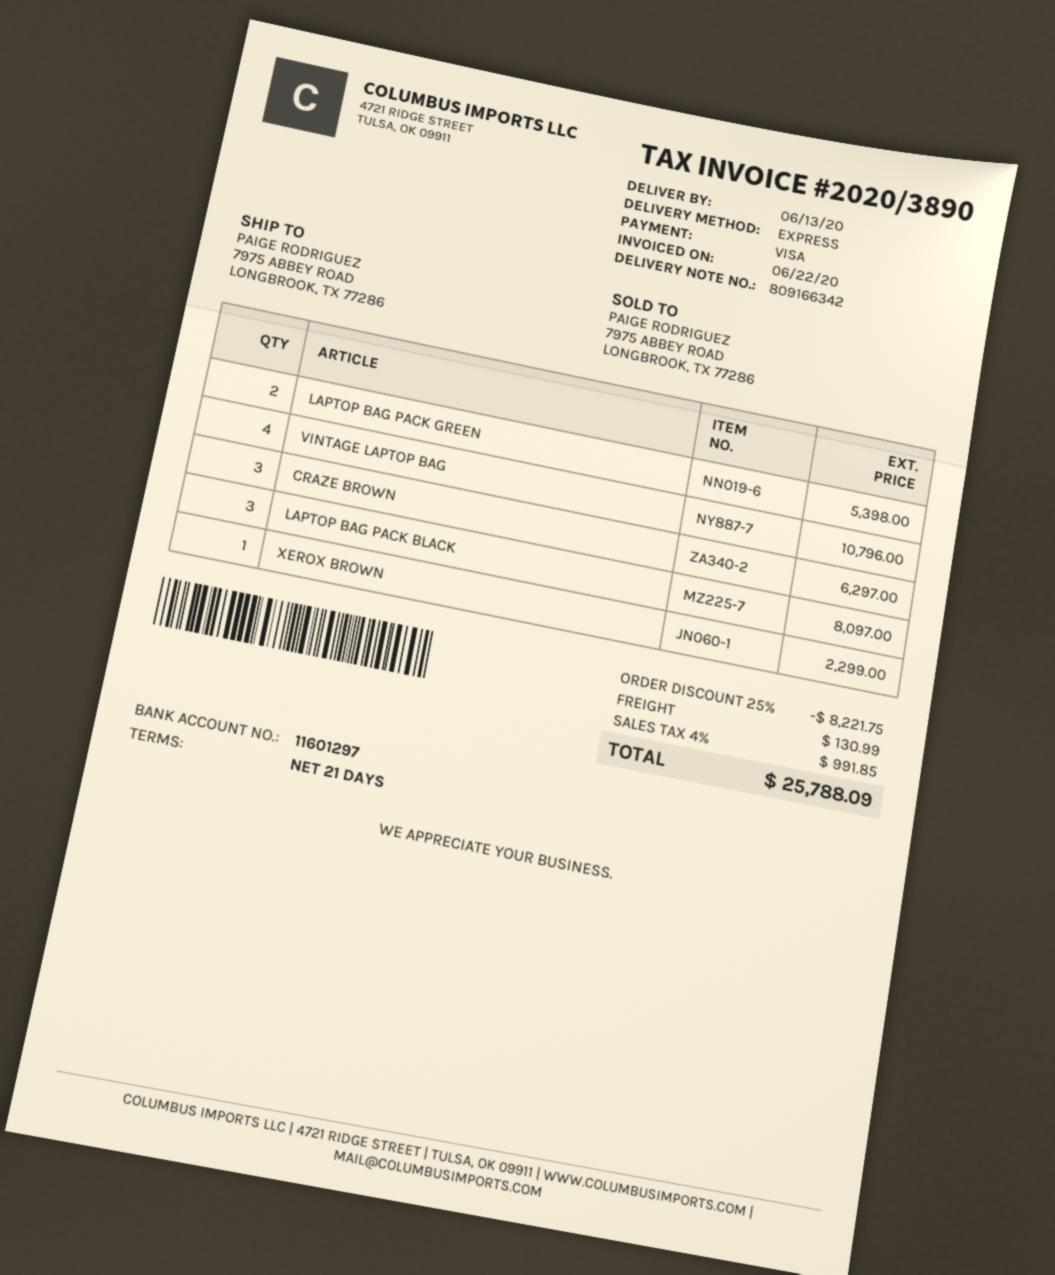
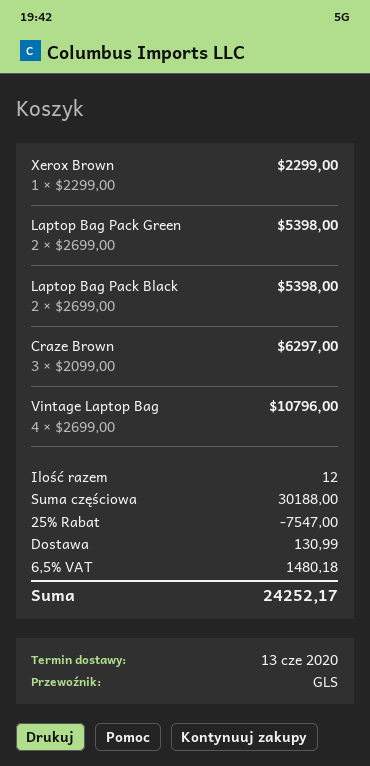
shipping method: express -> GLS
LAPTOP BAG PACK BLACK: 3 for 8097.00 -> 2 for 5398.00
discount: 25% = 8221.75 -> 25% = 7547.00
tax: 4% = 991.85 -> 6.5% = 1480.18
total: 25788.09 -> 24252.17

